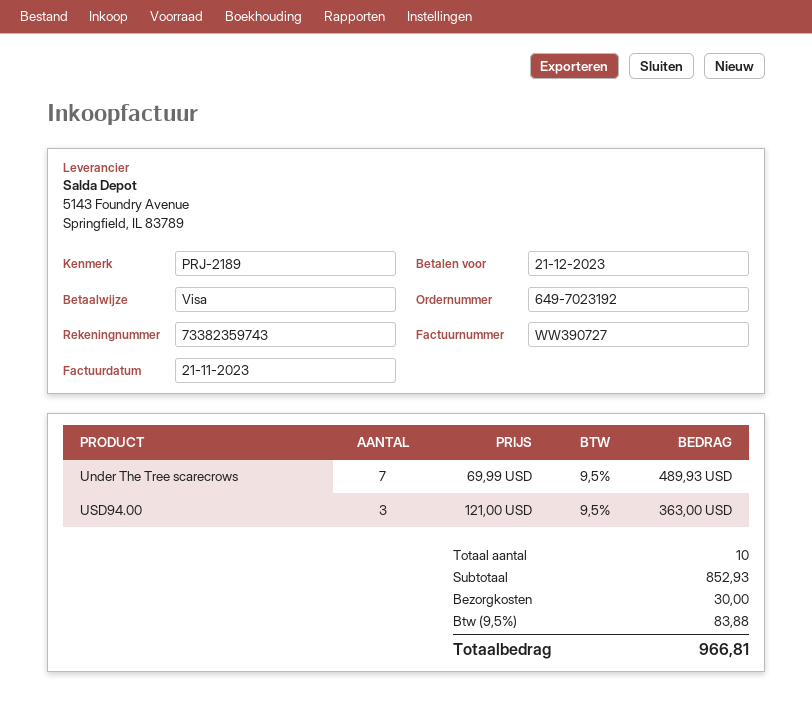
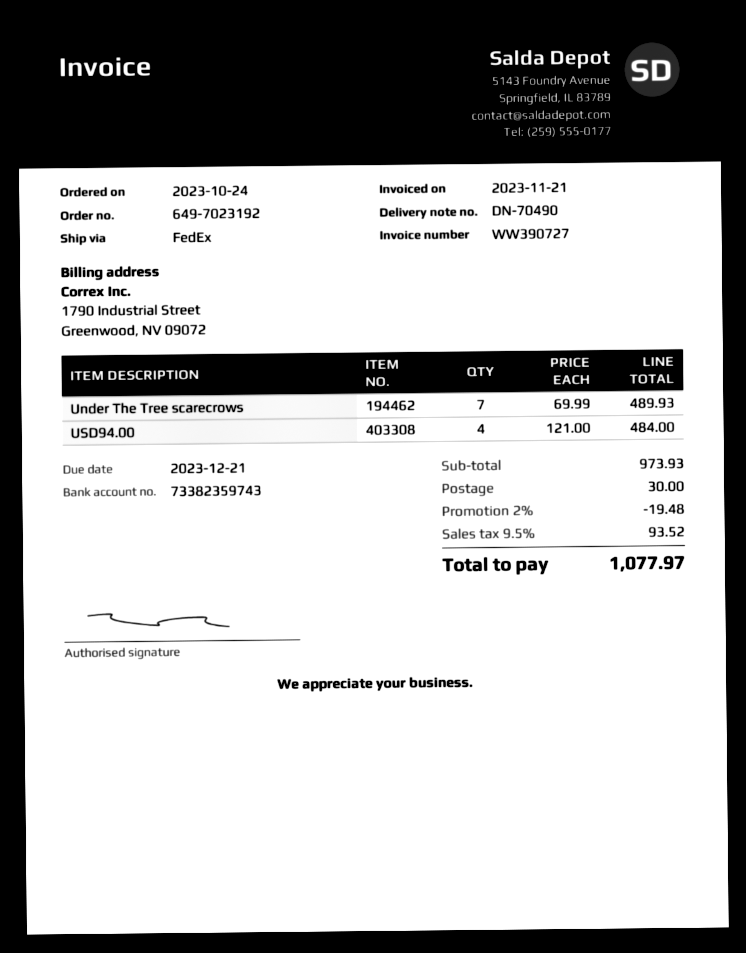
USD94.00: 3 x 121.00 = 363.00 -> 4 x 121.00 = 484.00
subtotal: 852.93 -> 973.93
discount: none -> 2% = 19.48
tax: 9.5% = 83.88 -> 9.5% = 93.52
total: 966.81 -> 1077.97

